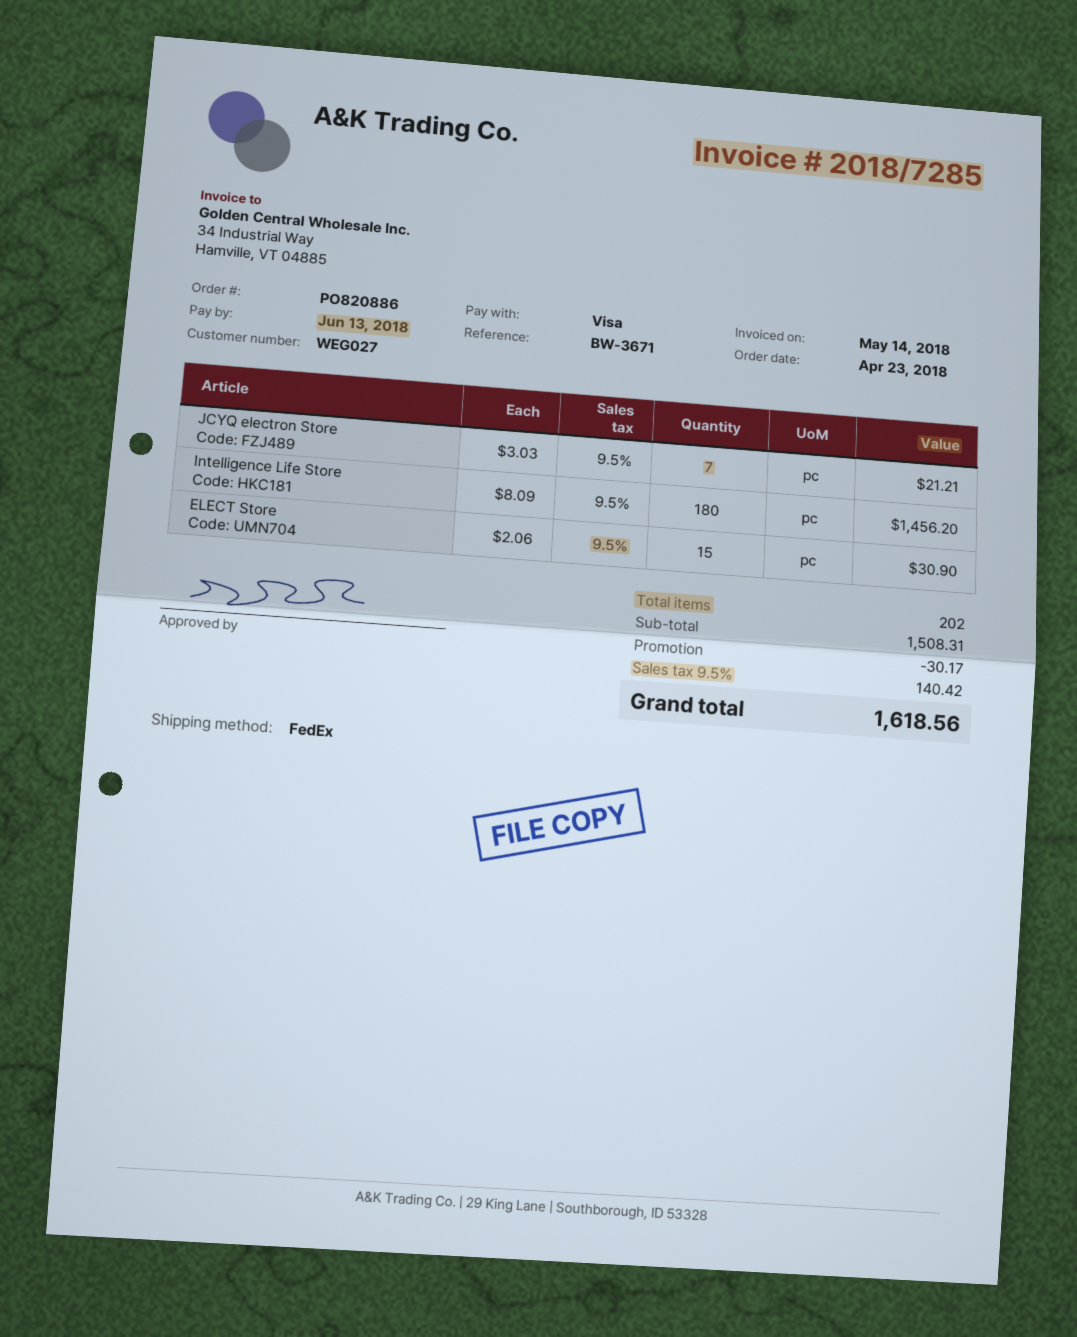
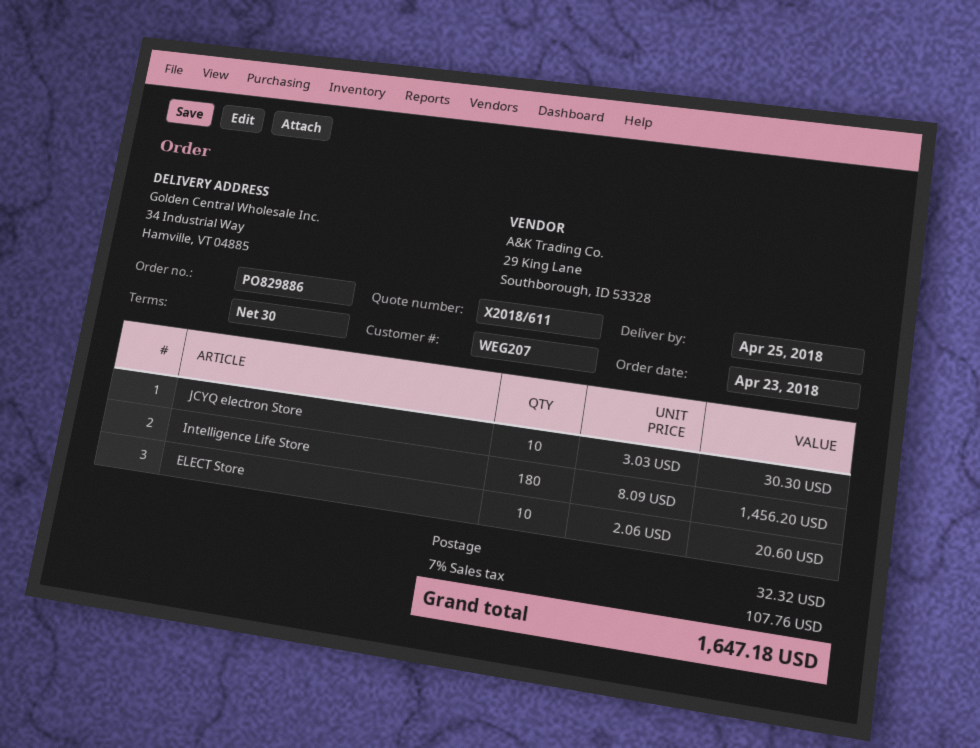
order number: PO820886 -> PO829886
customer number: WEG027 -> WEG207
JCYQ electron Store: 7 x 3.03 = 21.21 -> 10 x 3.03 = 30.30
ELECT Store: 15 x 2.06 = 30.90 -> 10 x 2.06 = 20.60
discount: 30.17 -> none
shipping: none -> 32.32
tax: 9.5% = 140.42 -> 7% = 107.76
total: 1618.56 -> 1647.18

